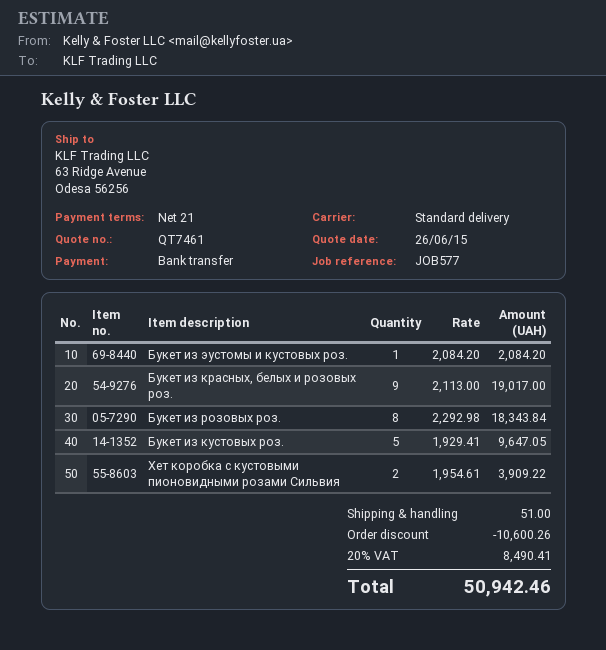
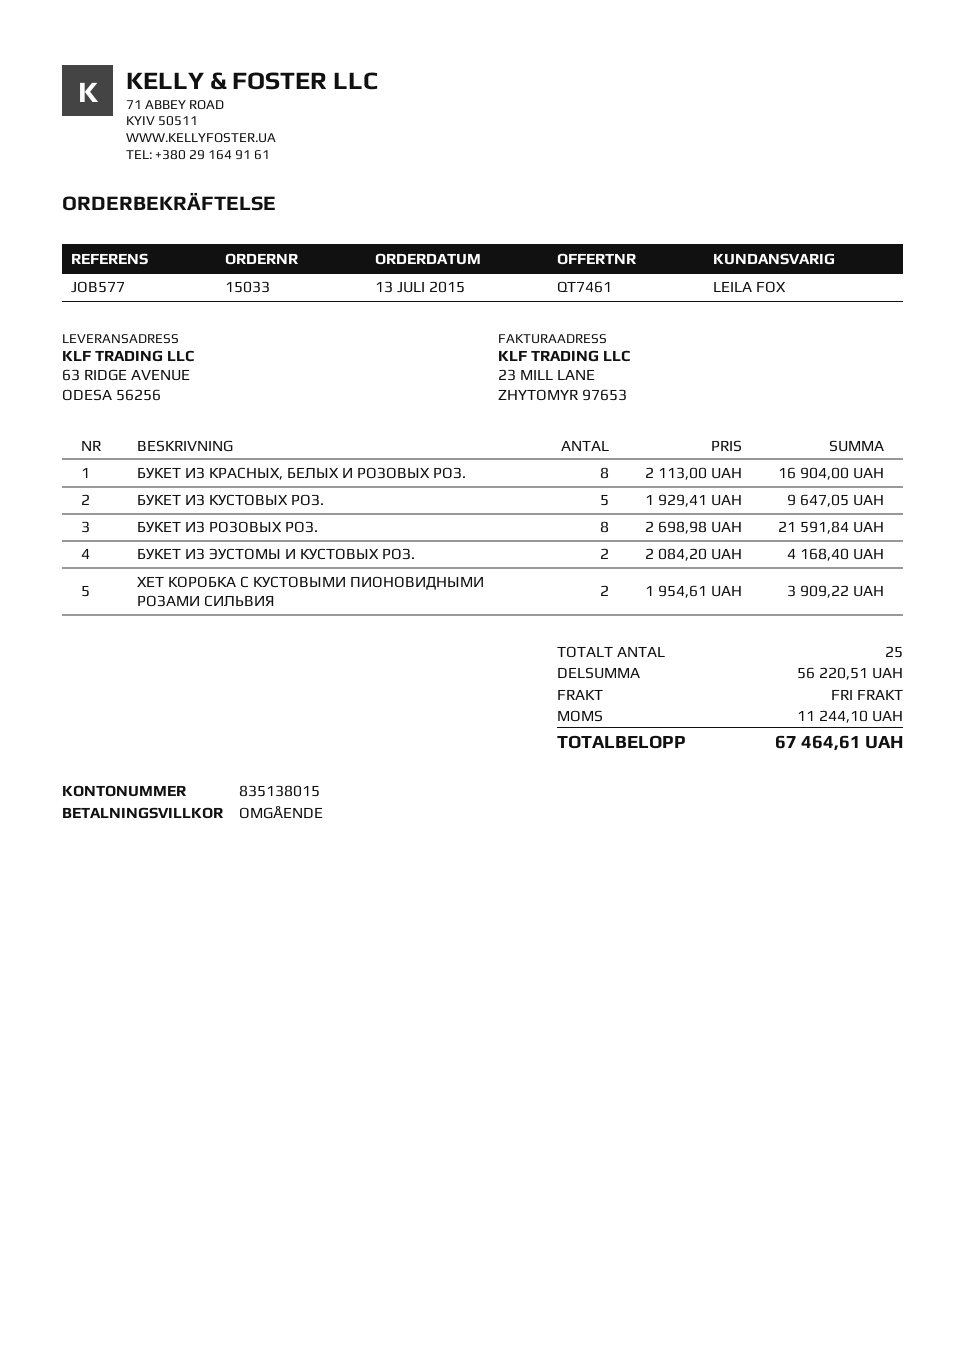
payment terms: 21 days -> on receipt
Букет из эустомы и кустовых роз.: 1 x 2084.20 = 2084.20 -> 2 x 2084.20 = 4168.40
Букет из красных, белых и розовых роз.: 9 x 2113.00 = 19017.00 -> 8 x 2113.00 = 16904.00
Букет из розовых роз.: 8 x 2292.98 = 18343.84 -> 8 x 2698.98 = 21591.84
discount: 10600.26 -> none
shipping: 51.00 -> 0.00
tax: 8490.41 -> 11244.10
total: 50942.46 -> 67464.61

